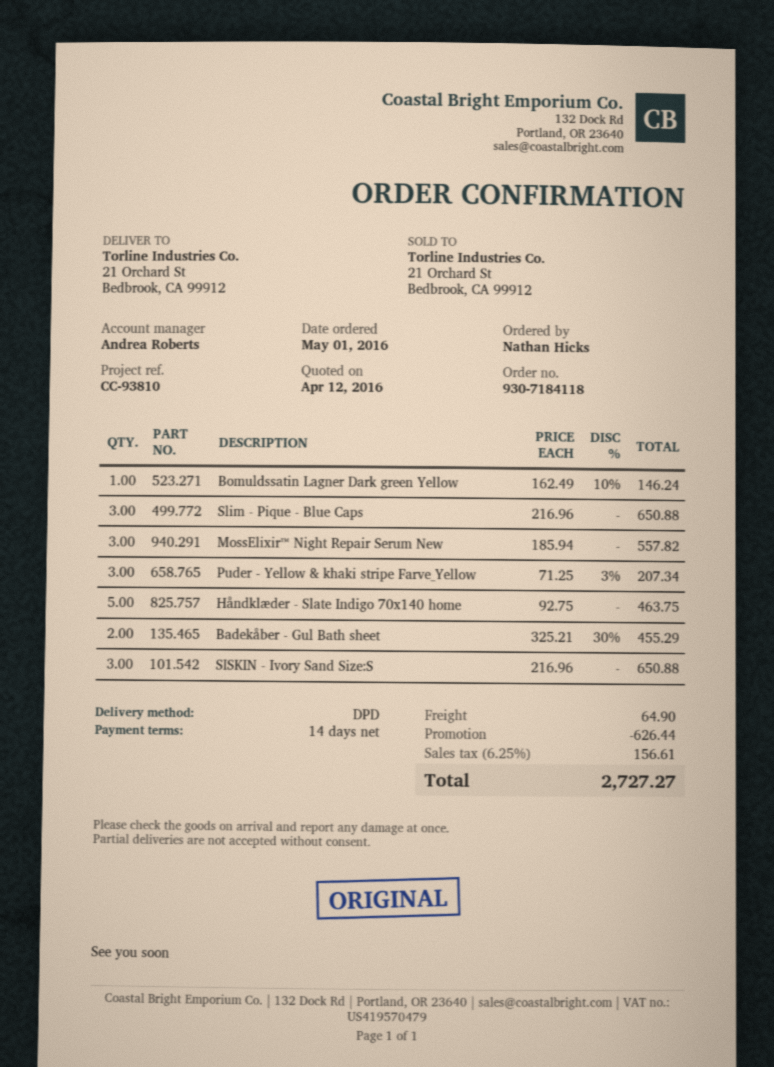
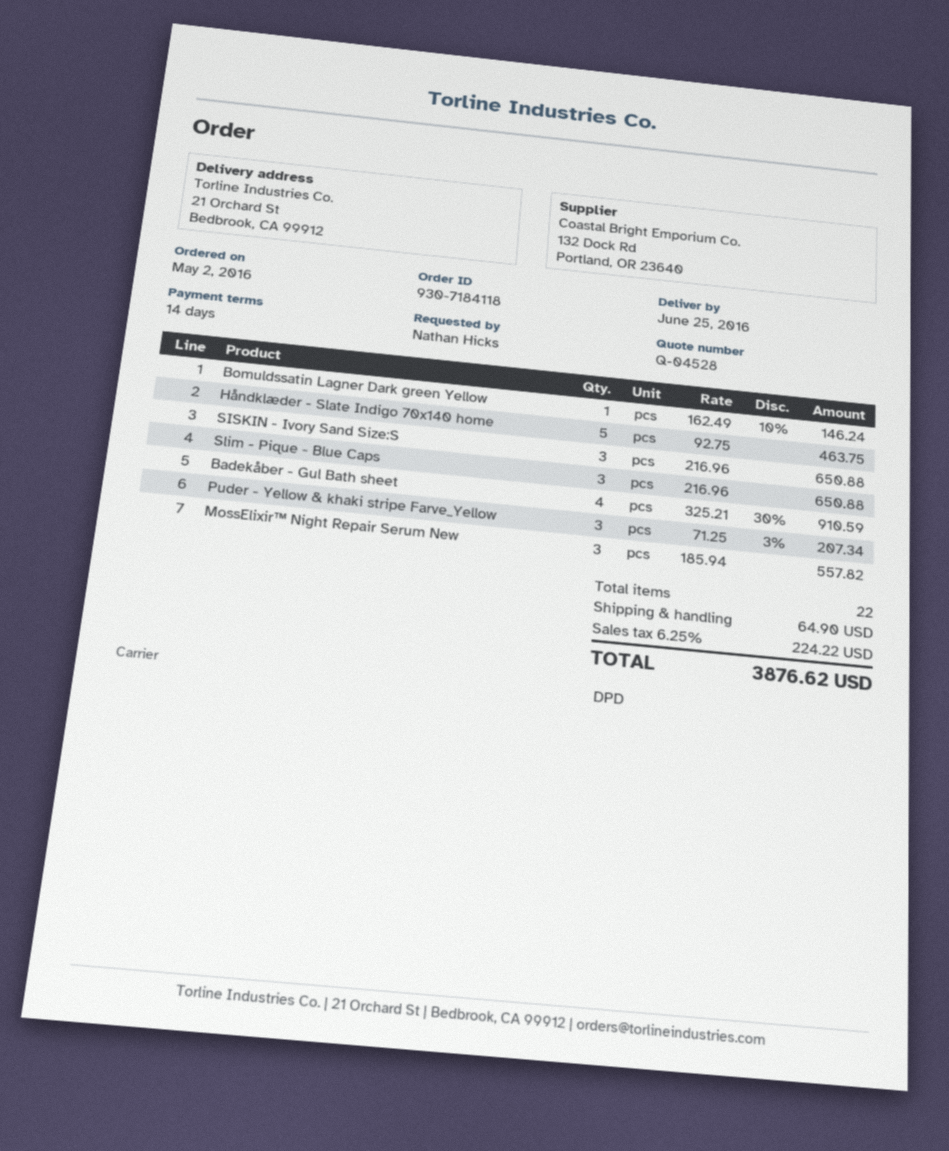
order date: 2016-05-01 -> 2016-05-02
Badekåber - Gul Bath sheet: 2 x 325.21 - 30% = 455.29 -> 4 x 325.21 - 30% = 910.59
discount: 626.44 -> none
tax: 6.25% = 156.61 -> 6.25% = 224.22
total: 2727.27 -> 3876.62

